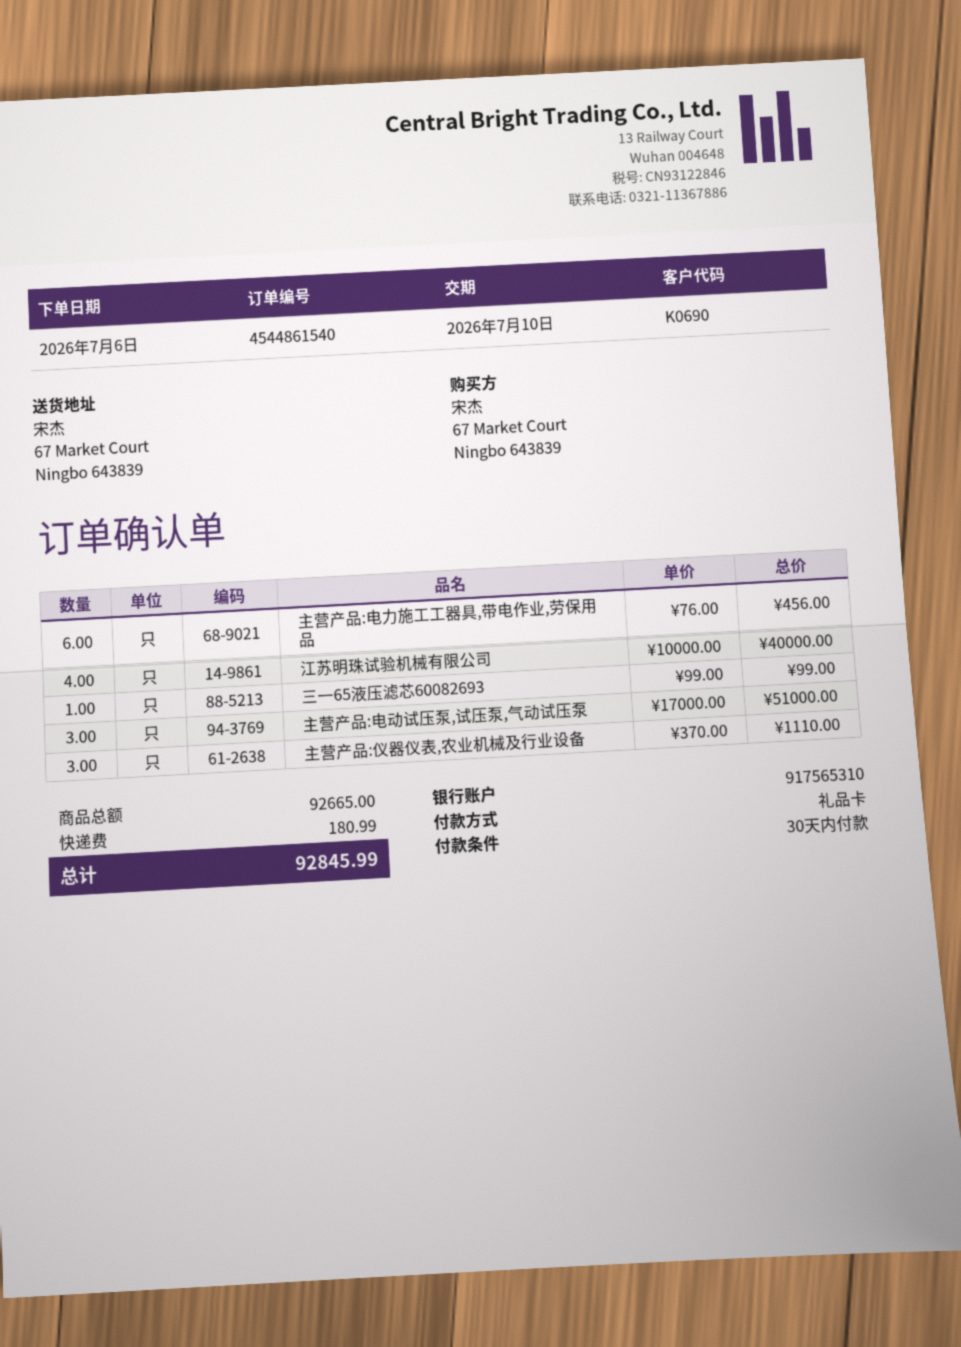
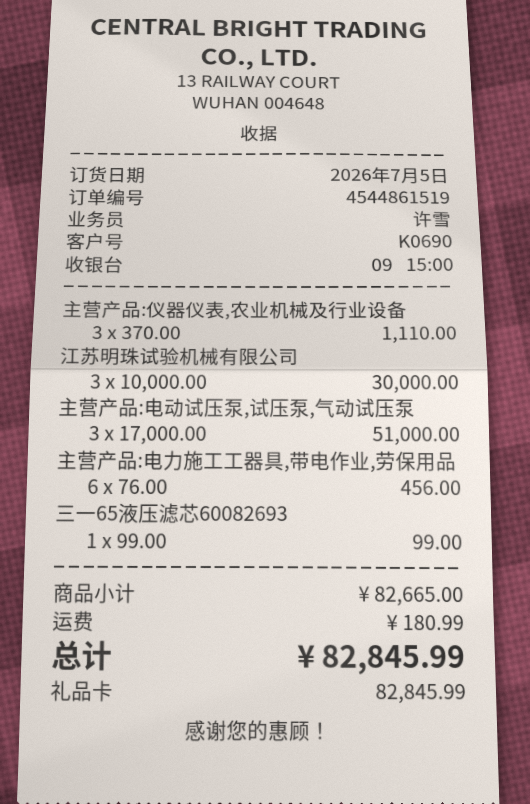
order number: 4544861540 -> 4544861519
order date: 2026-07-06 -> 2026-07-05
江苏明珠试验机械有限公司: 4 x 10000.00 = 40000.00 -> 3 x 10000.00 = 30000.00
subtotal: 92665.00 -> 82665.00
total: 92845.99 -> 82845.99

